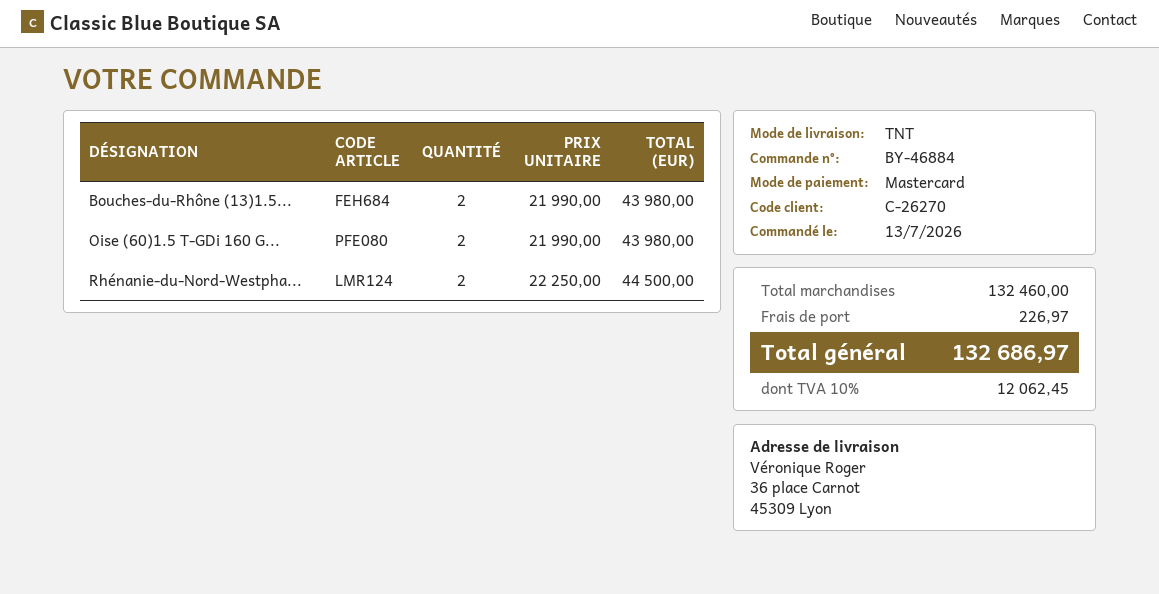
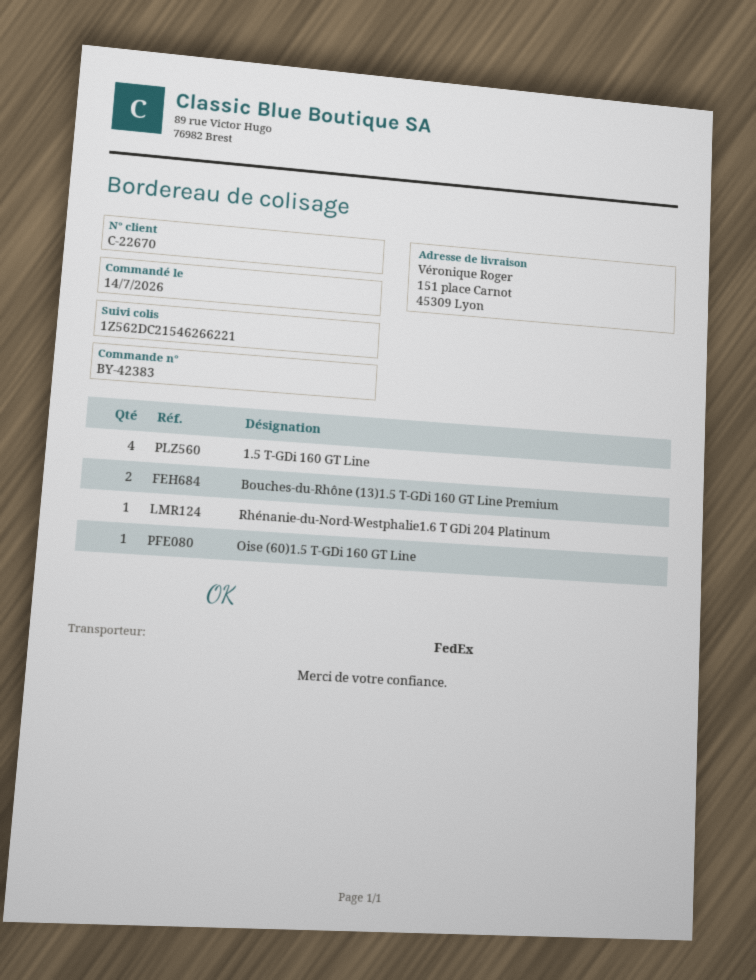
order number: BY-46884 -> BY-42383
order date: 2026-07-13 -> 2026-07-14
customer number: C-26270 -> C-22670
shipping method: TNT -> FedEx
ship to: 36 place Carnot, 45309 Lyon -> 151 place Carnot, 45309 Lyon
Oise (60)1.5 T-GDi 160 G...: 2 -> 1
Rhénanie-du-Nord-Westpha...: 2 -> 1
1.5 T-GDi 160 GT Line: none -> 4

